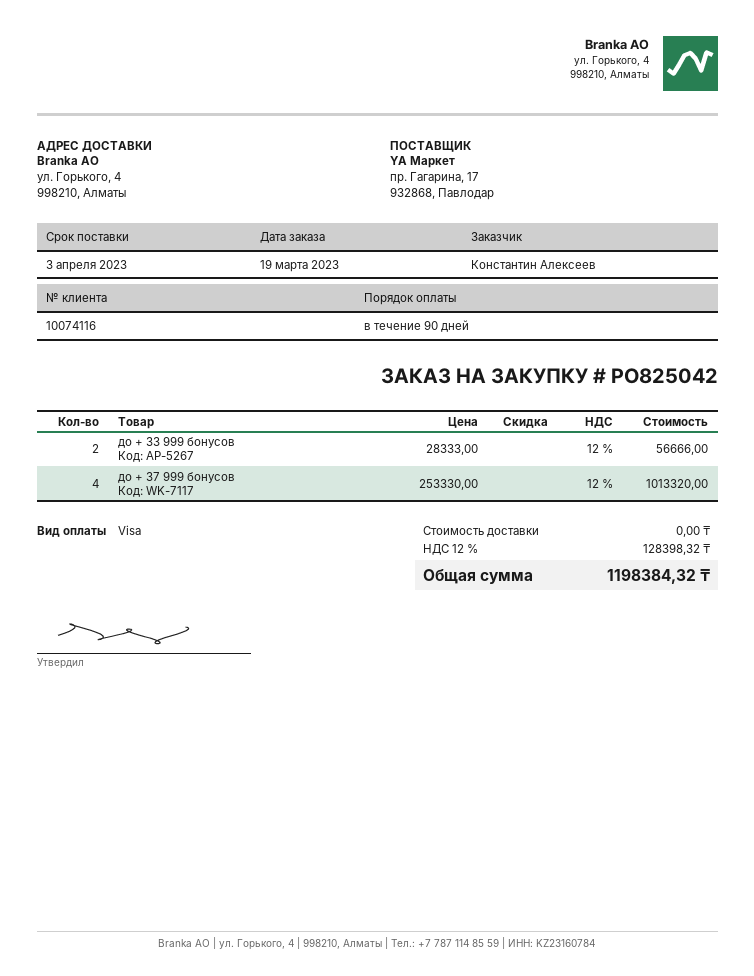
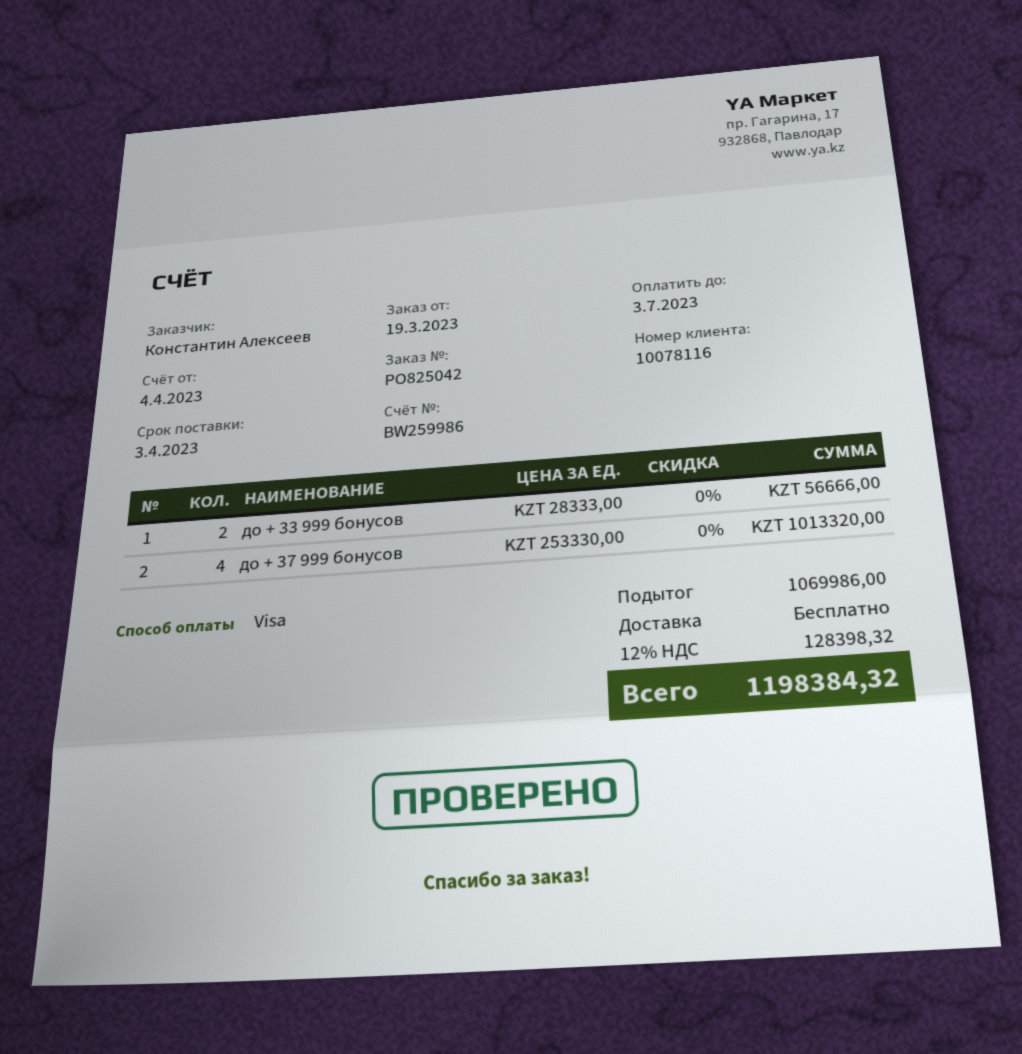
customer number: 10074116 -> 10078116

